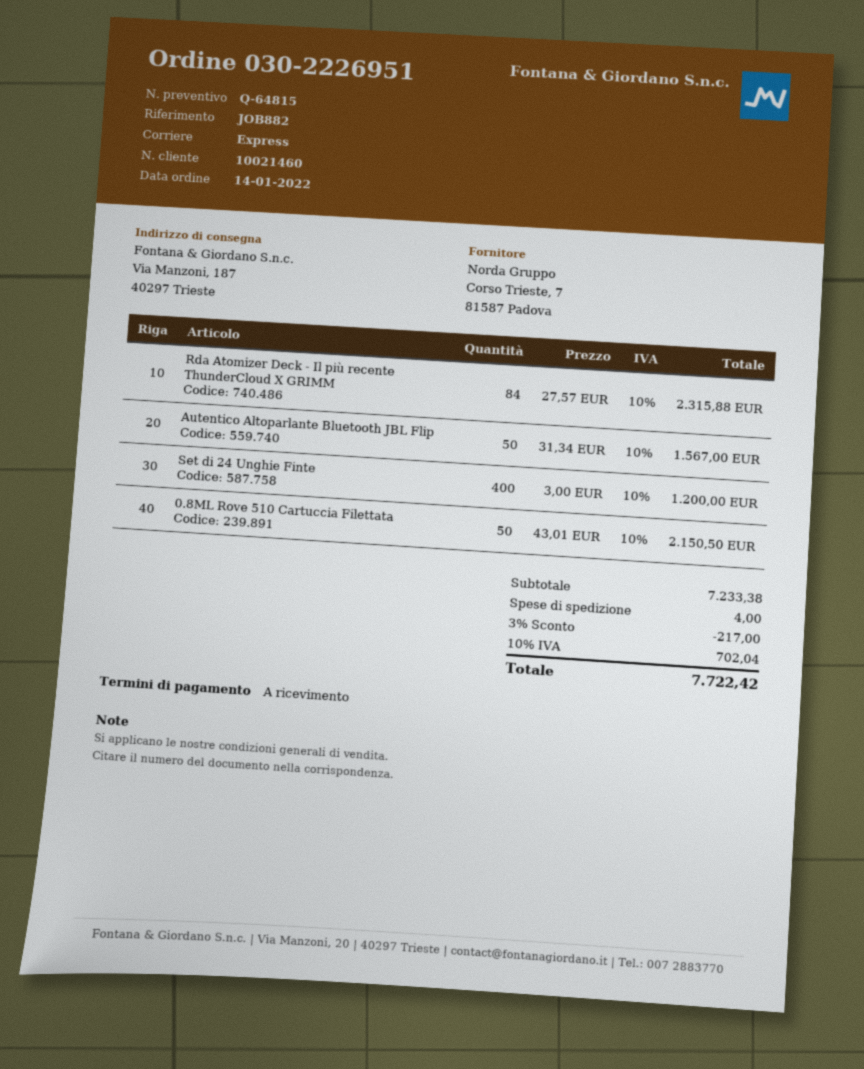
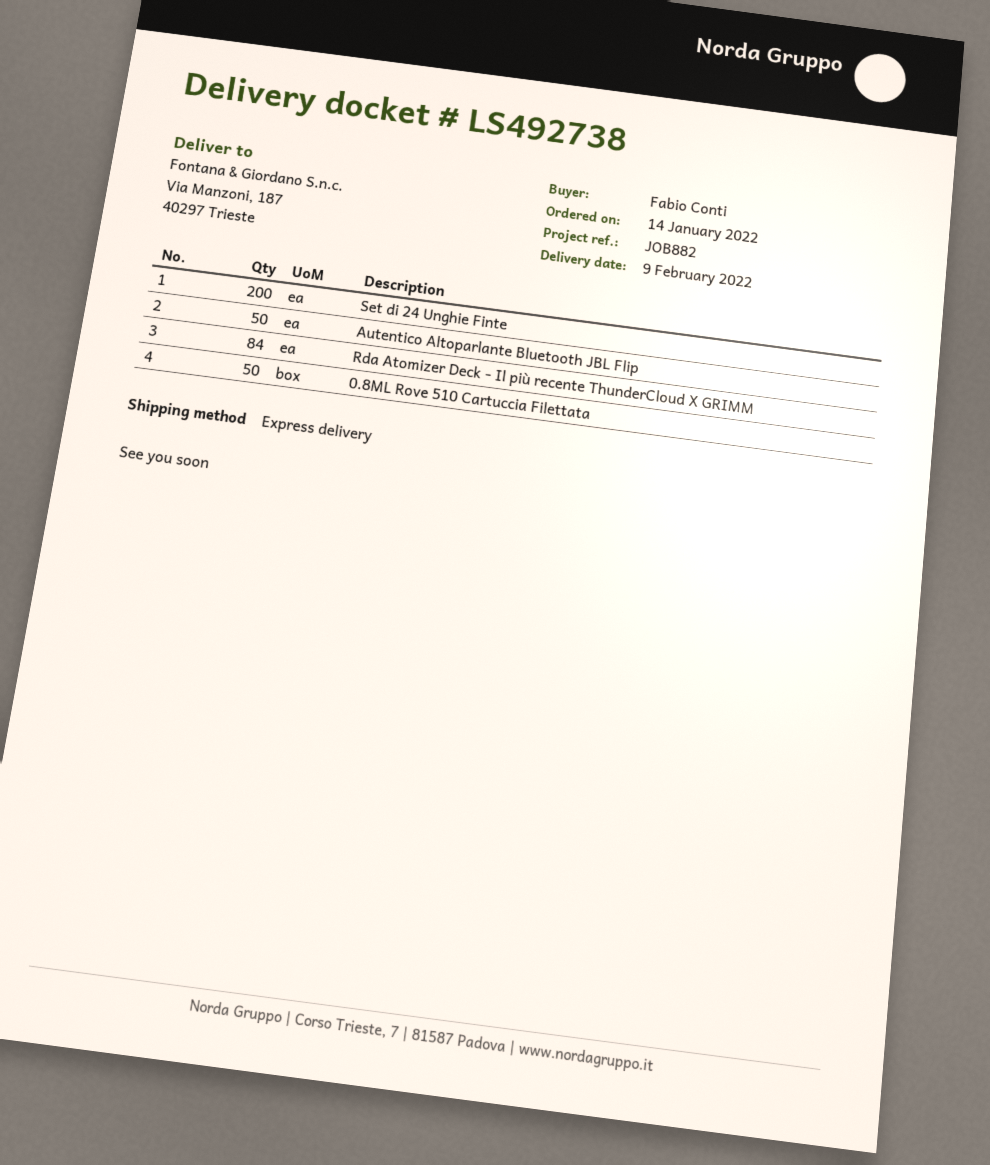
Set di 24 Unghie Finte: 400 -> 200

